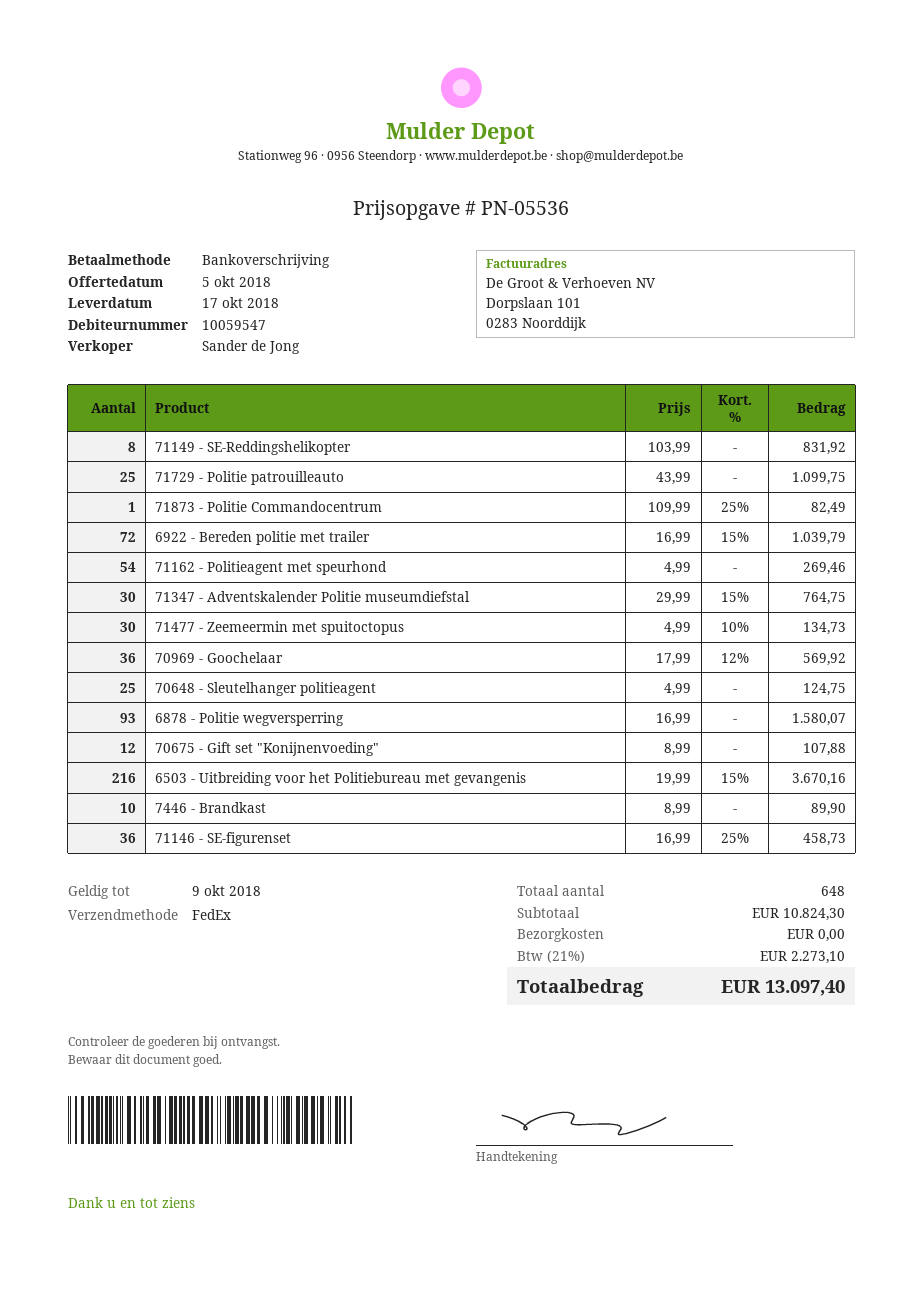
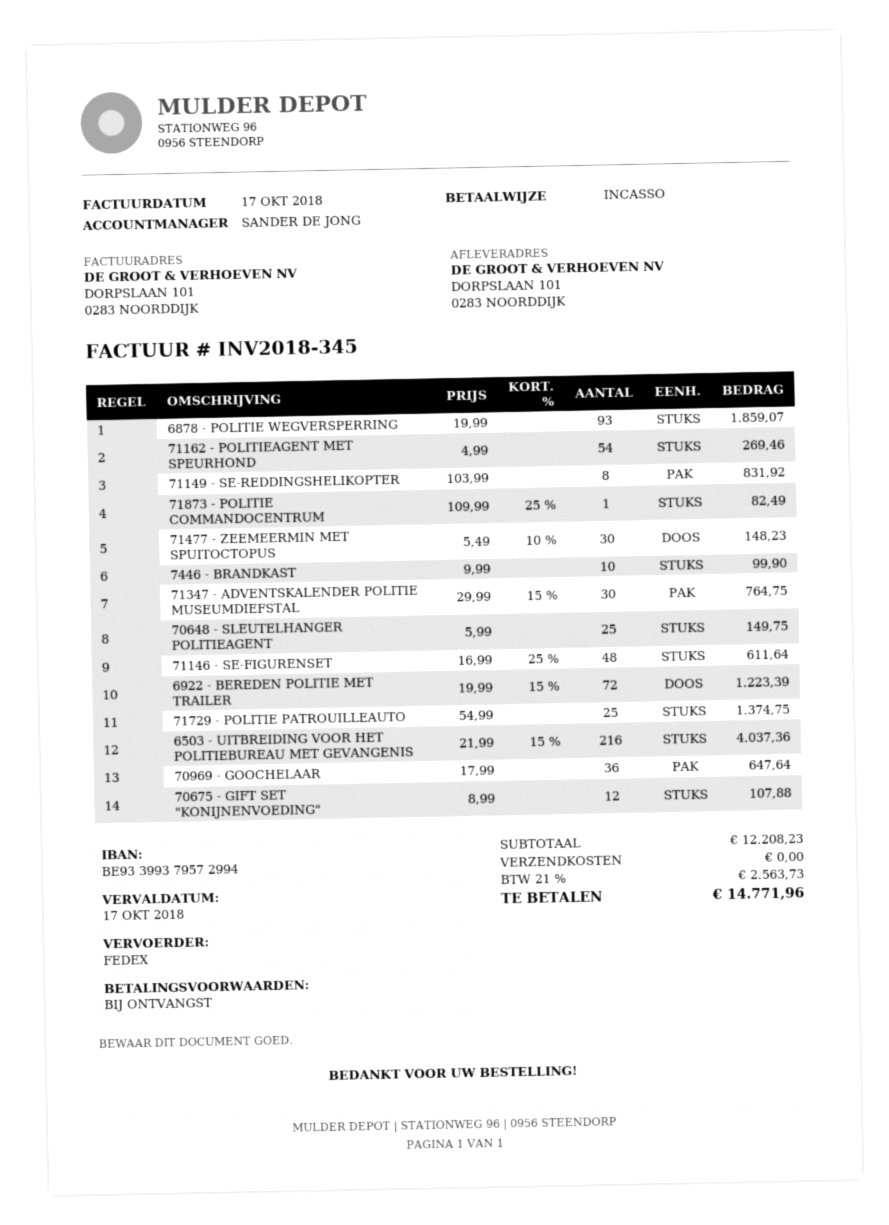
payment method: bank transfer -> direct debit
71729 - Politie patrouilleauto: 25 x 43.99 = 1099.75 -> 25 x 54.99 = 1374.75
6922 - Bereden politie met trailer: 72 x 16.99 - 15% = 1039.79 -> 72 x 19.99 - 15% = 1223.39
71477 - Zeemeermin met spuitoctopus: 30 x 4.99 - 10% = 134.73 -> 30 x 5.49 - 10% = 148.23
70969 - Goochelaar: 36 x 17.99 - 12% = 569.92 -> 36 x 17.99 = 647.64
70648 - Sleutelhanger politieagent: 25 x 4.99 = 124.75 -> 25 x 5.99 = 149.75
6878 - Politie wegversperring: 93 x 16.99 = 1580.07 -> 93 x 19.99 = 1859.07
6503 - Uitbreiding voor het Politiebureau met gevangenis: 216 x 19.99 - 15% = 3670.16 -> 216 x 21.99 - 15% = 4037.36
7446 - Brandkast: 10 x 8.99 = 89.90 -> 10 x 9.99 = 99.90
71146 - SE-figurenset: 36 x 16.99 - 25% = 458.73 -> 48 x 16.99 - 25% = 611.64
subtotal: 10824.30 -> 12208.23
tax: 21% = 2273.10 -> 21% = 2563.73
total: 13097.40 -> 14771.96

